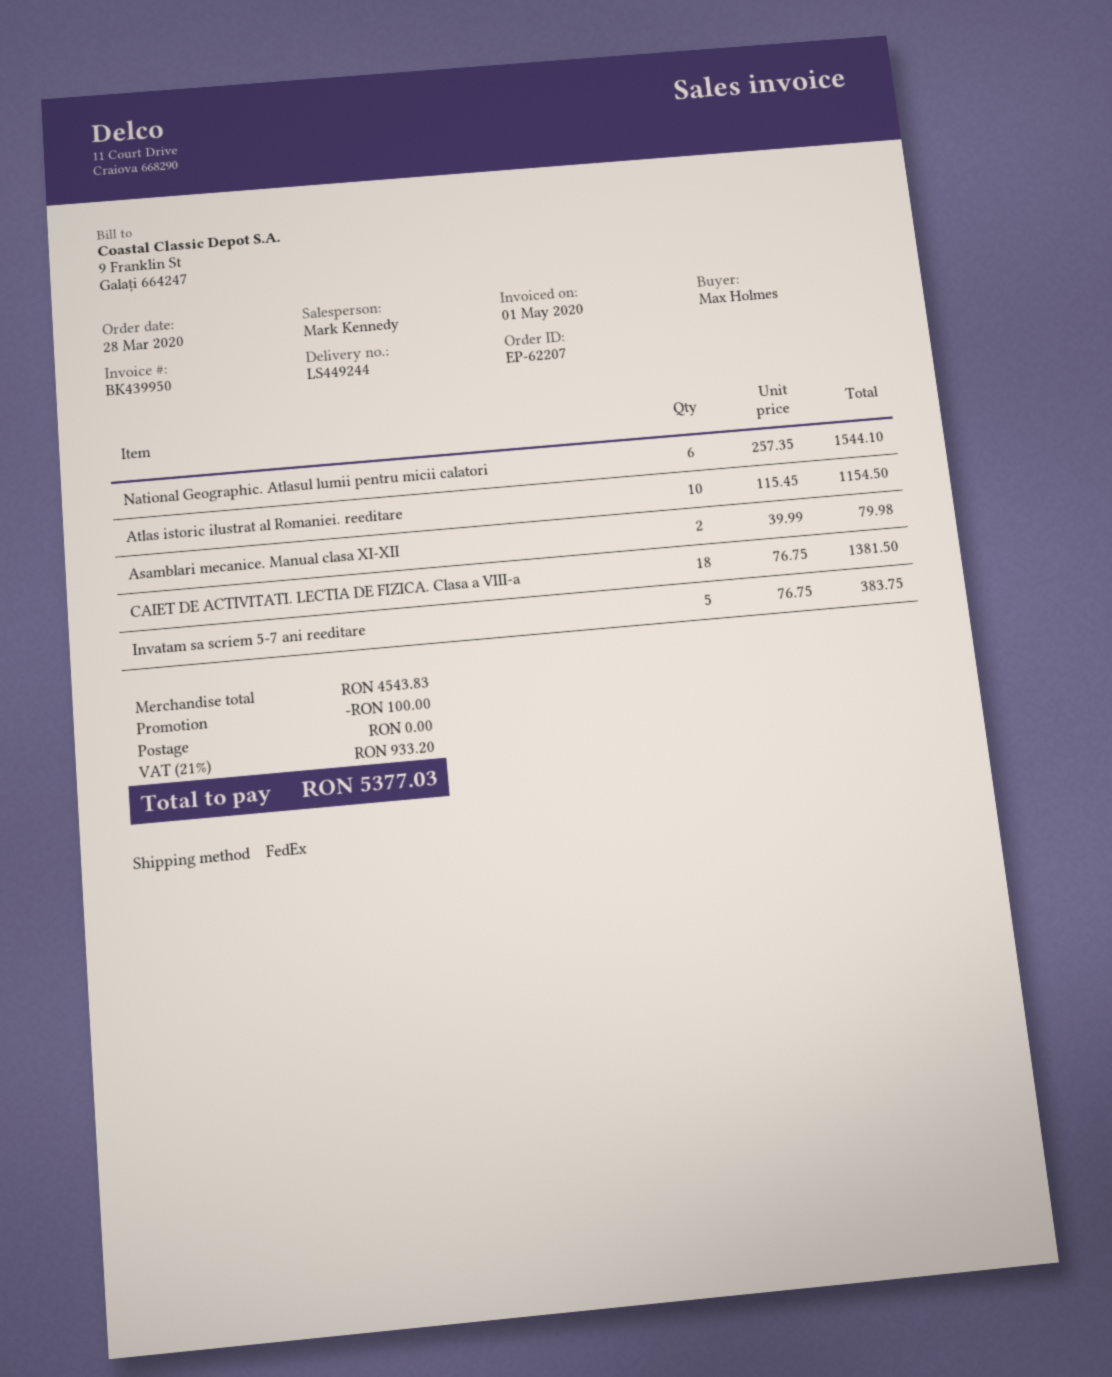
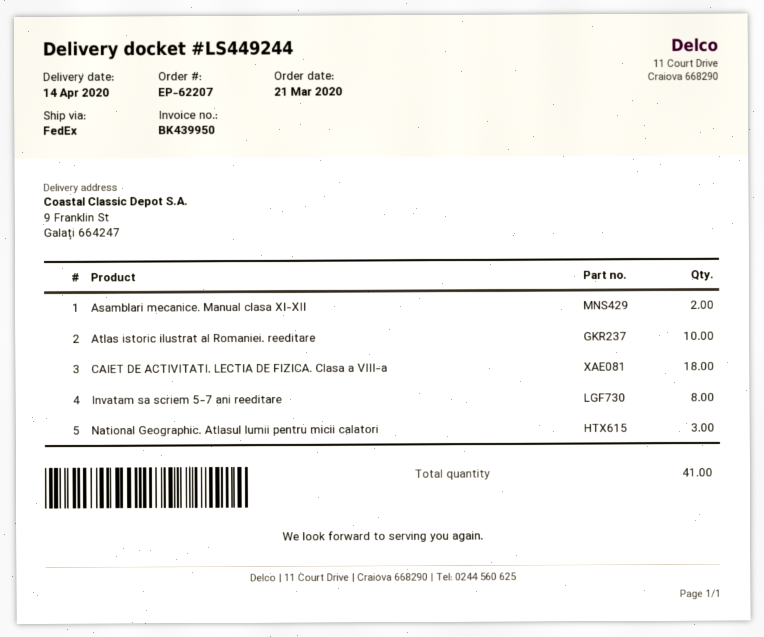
order date: 2020-03-28 -> 2020-03-21
National Geographic. Atlasul lumii pentru micii calatori: 6 -> 3
Invatam sa scriem 5-7 ani reeditare: 5 -> 8

